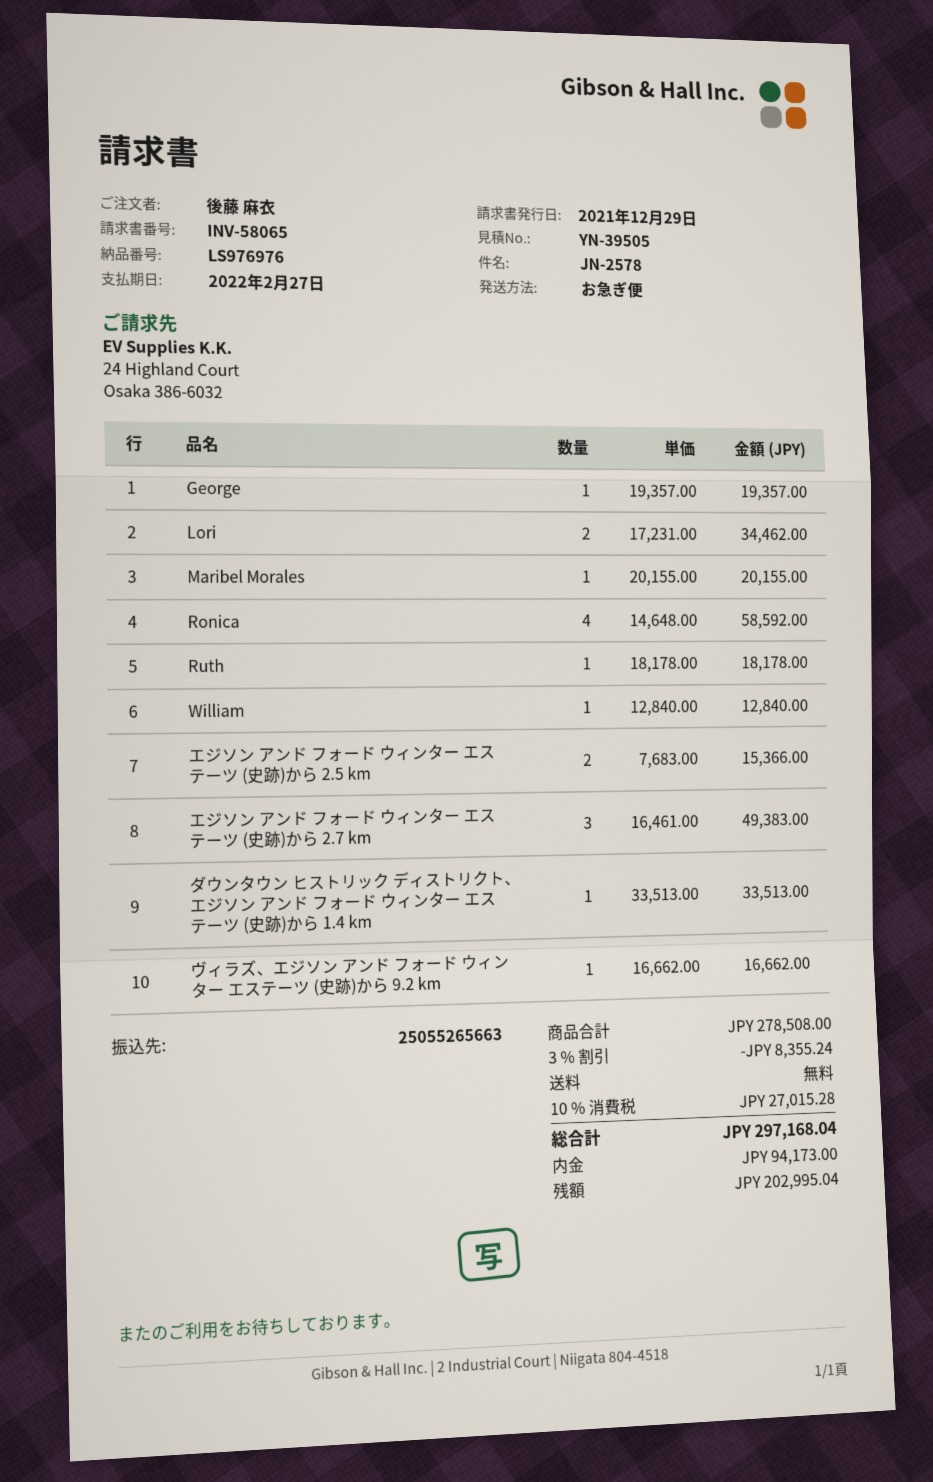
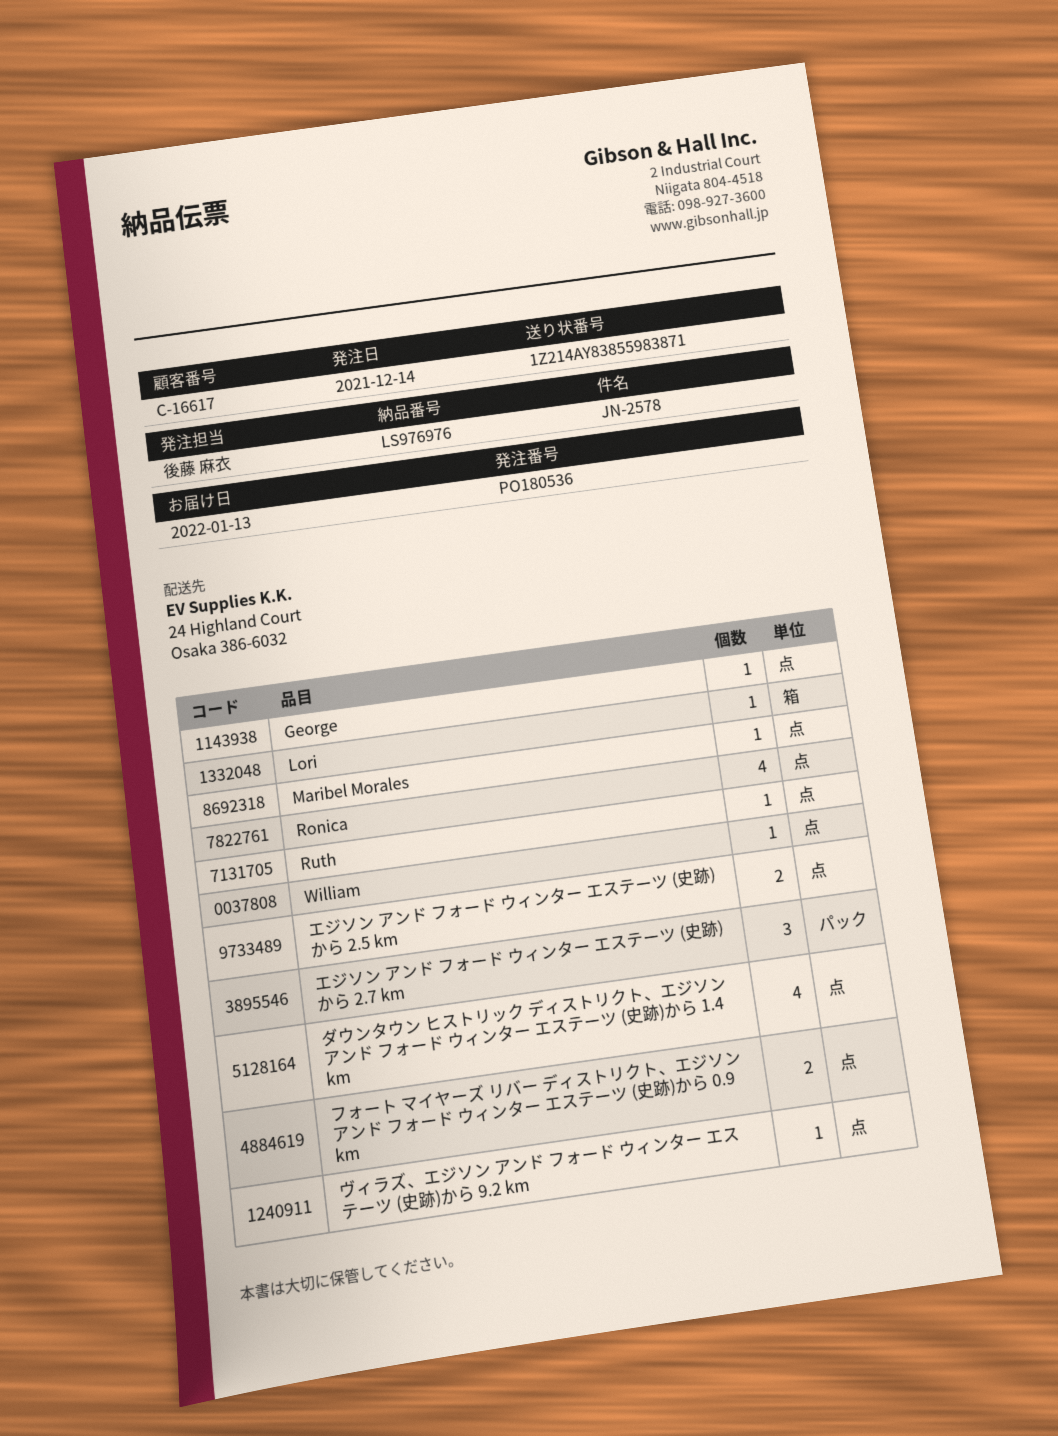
Lori: 2 -> 1
ダウンタウン ヒストリック ディストリクト、エジソン アンド フォード ウィンター エステーツ (史跡)から 1.4 km: 1 -> 4
フォート マイヤーズ リバー ディストリクト、エジソン アンド フォード ウィンター エステーツ (史跡)から 0.9 km: none -> 2

